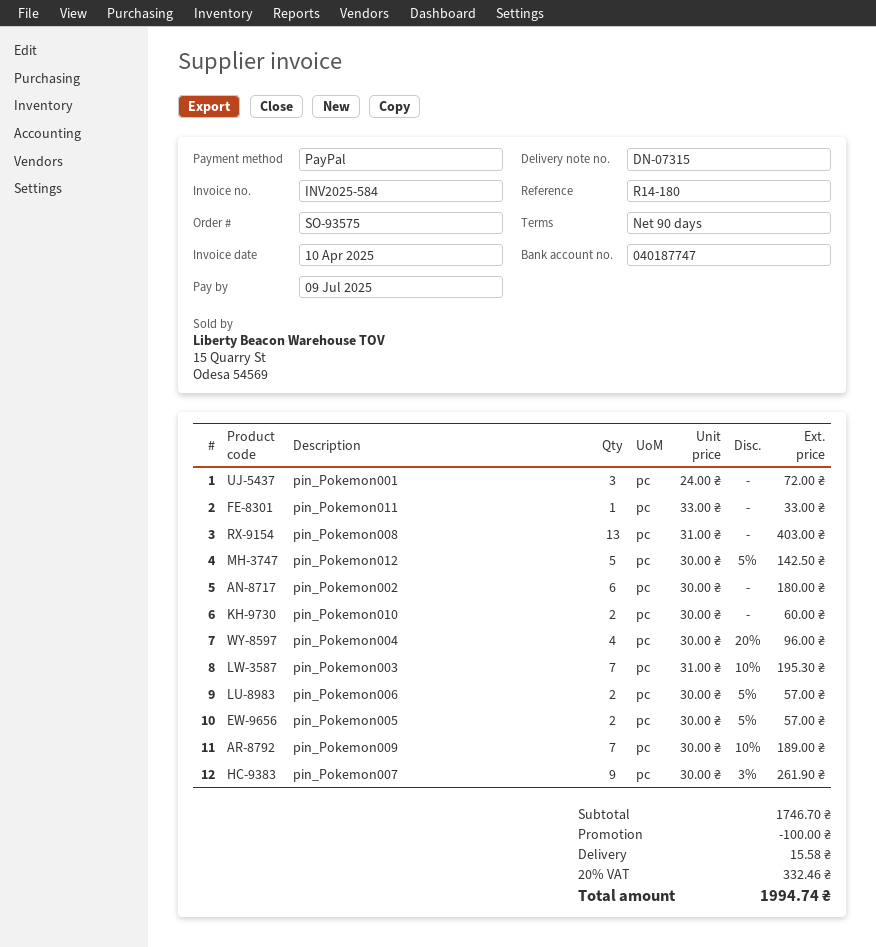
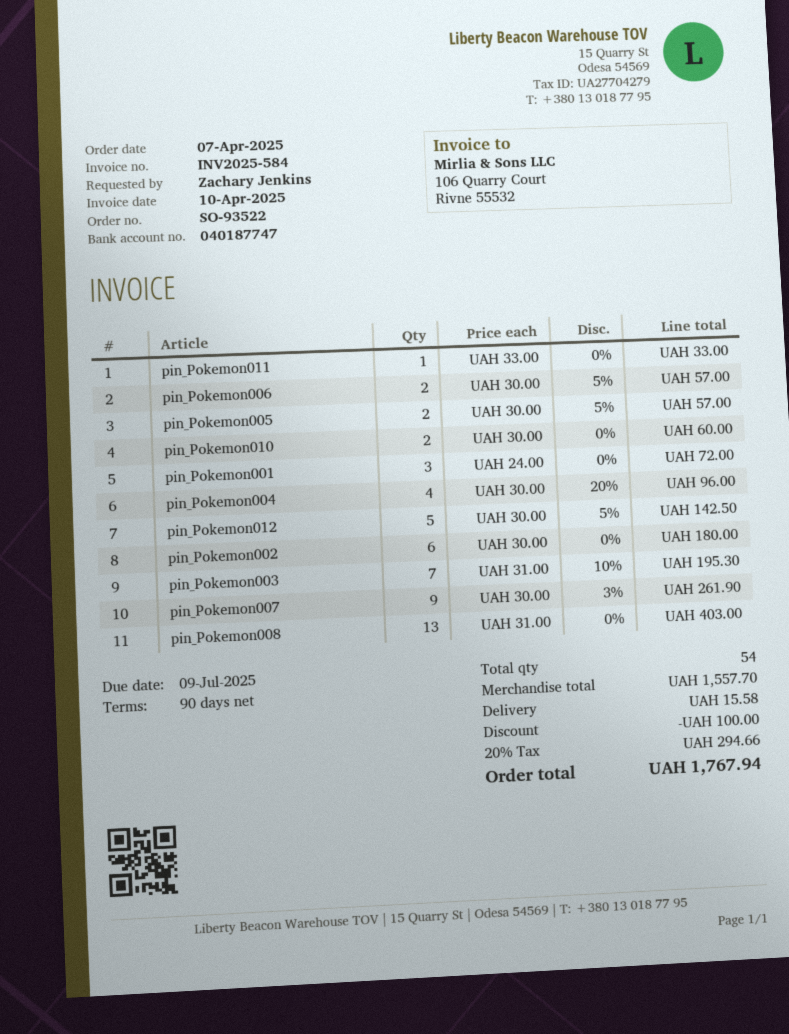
order number: SO-93575 -> SO-93522
pin_Pokemon009: 7 x 30.00 - 10% = 189.00 -> none
subtotal: 1746.70 -> 1557.70
tax: 20% = 332.46 -> 20% = 294.66
total: 1994.74 -> 1767.94

